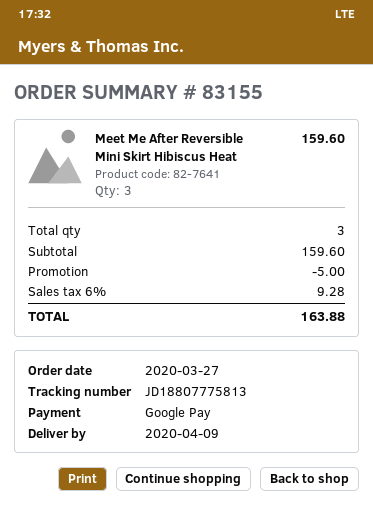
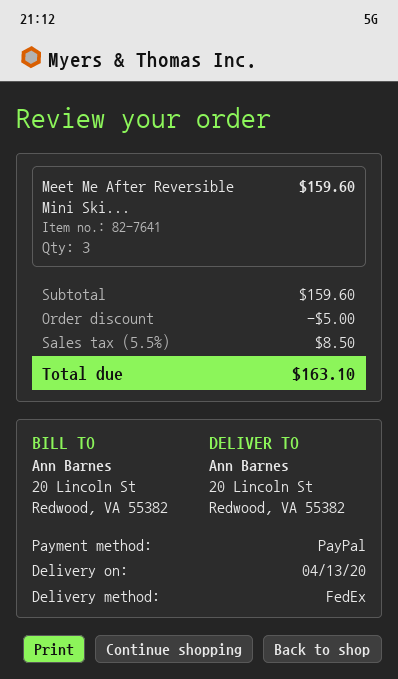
delivery date: 2020-04-09 -> 2020-04-13
payment method: Google Pay -> PayPal
tax: 6% = 9.28 -> 5.5% = 8.50
total: 163.88 -> 163.10

